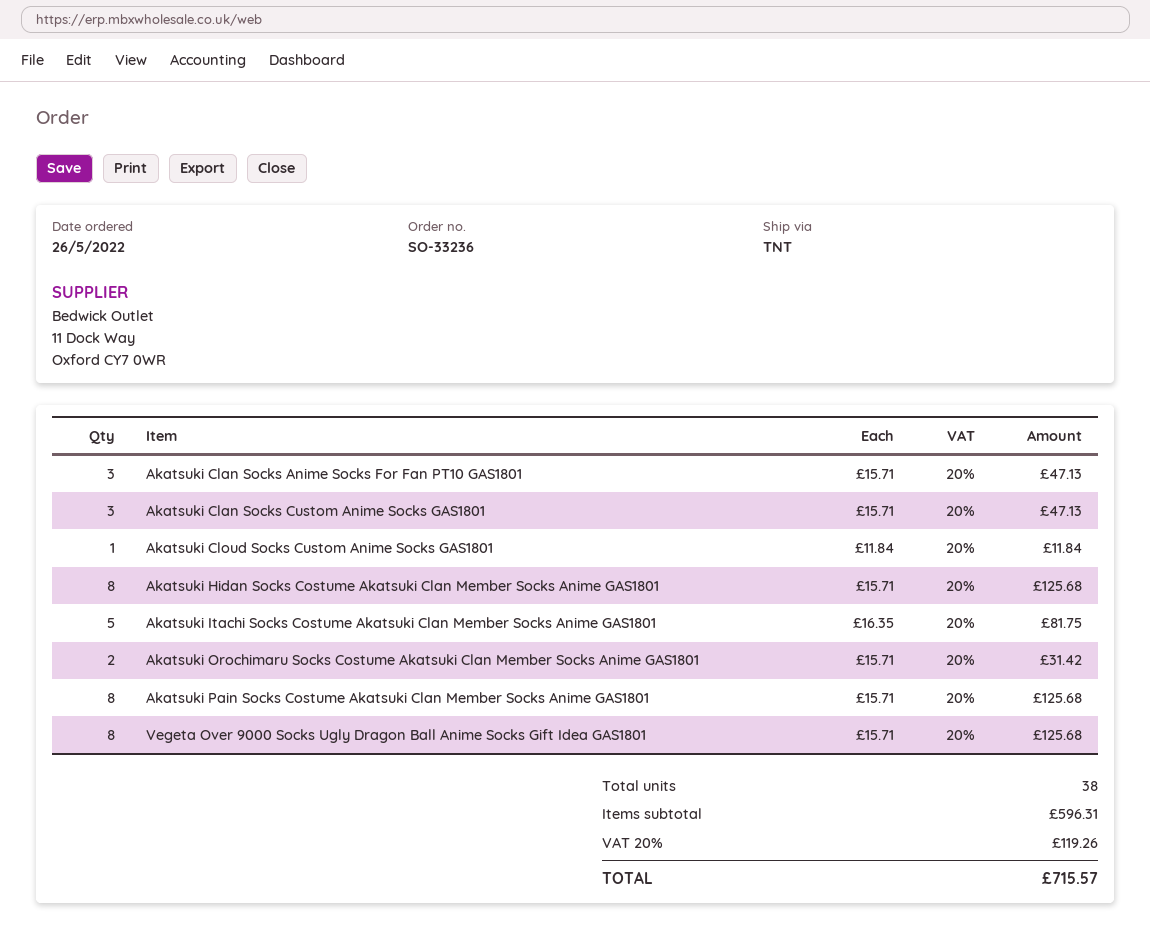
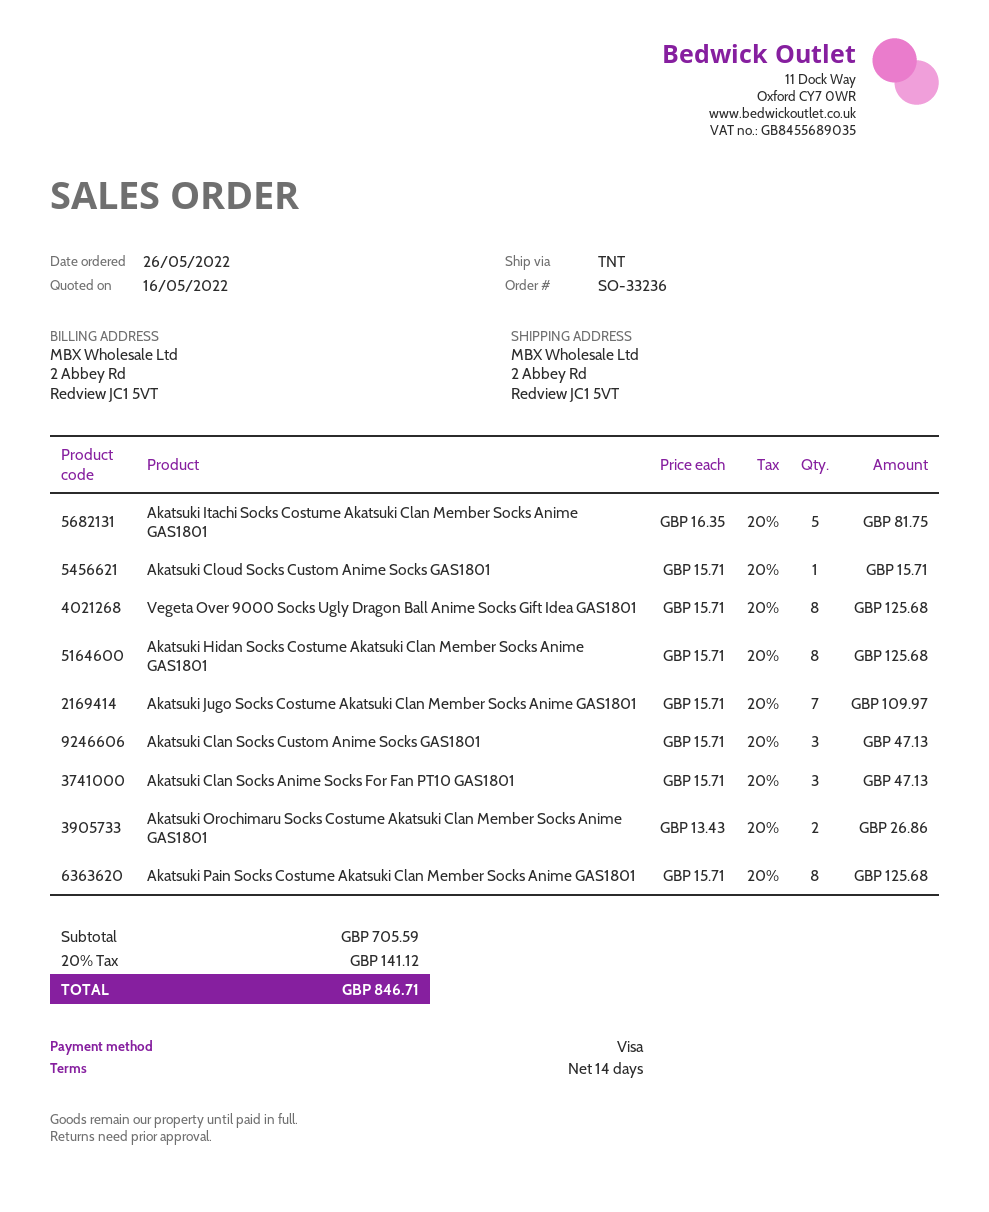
Akatsuki Cloud Socks Custom Anime Socks GAS1801: 1 x 11.84 = 11.84 -> 1 x 15.71 = 15.71
Akatsuki Orochimaru Socks Costume Akatsuki Clan Member Socks Anime GAS1801: 2 x 15.71 = 31.42 -> 2 x 13.43 = 26.86
Akatsuki Jugo Socks Costume Akatsuki Clan Member Socks Anime GAS1801: none -> 7 x 15.71 = 109.97
subtotal: 596.31 -> 705.59
tax: 20% = 119.26 -> 20% = 141.12
total: 715.57 -> 846.71

